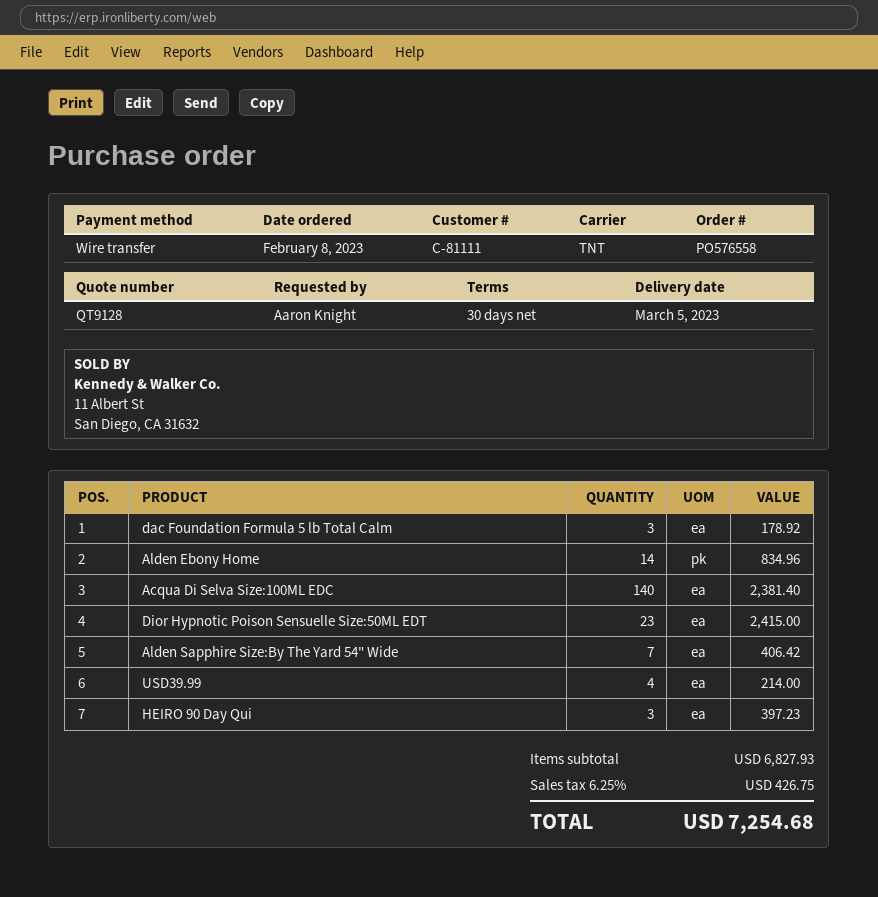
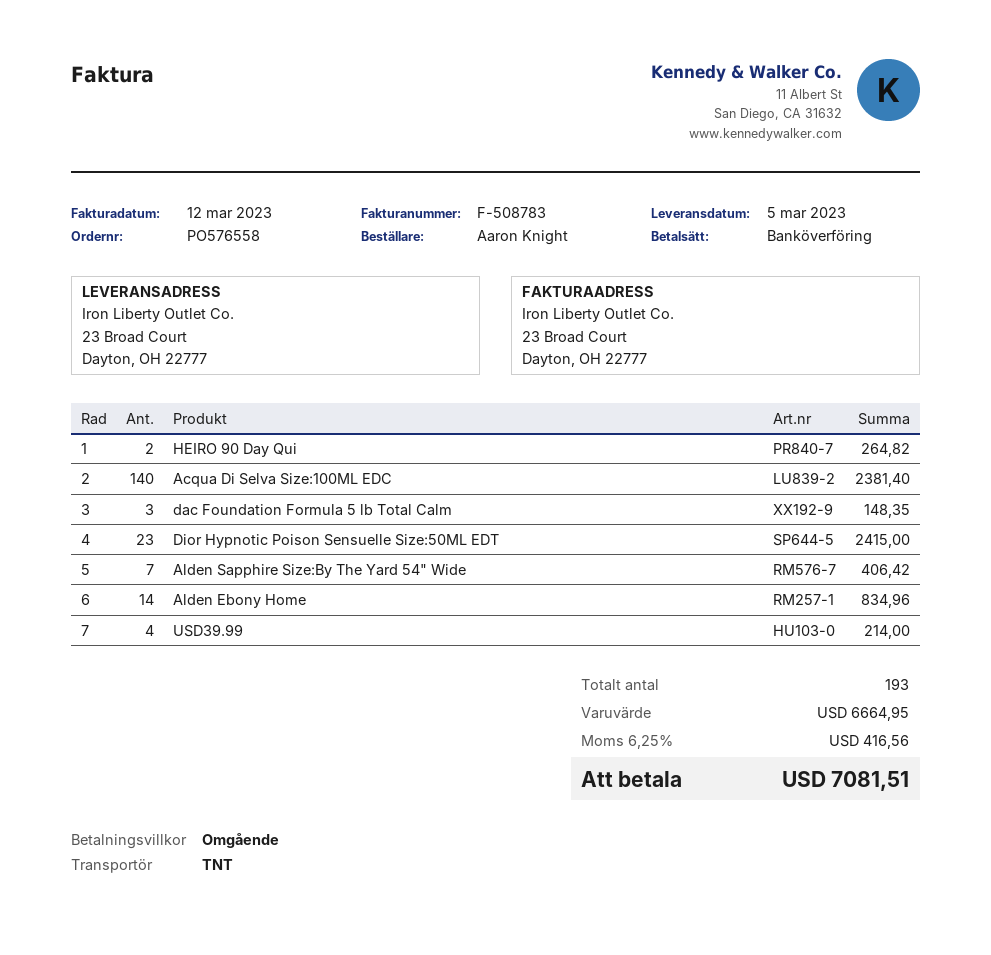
payment terms: 30 days -> on receipt
dac Foundation Formula 5 lb Total Calm: 3 for 178.92 -> 3 for 148.35
HEIRO 90 Day Qui: 3 for 397.23 -> 2 for 264.82
subtotal: 6827.93 -> 6664.95
tax: 6.25% = 426.75 -> 6.25% = 416.56
total: 7254.68 -> 7081.51

